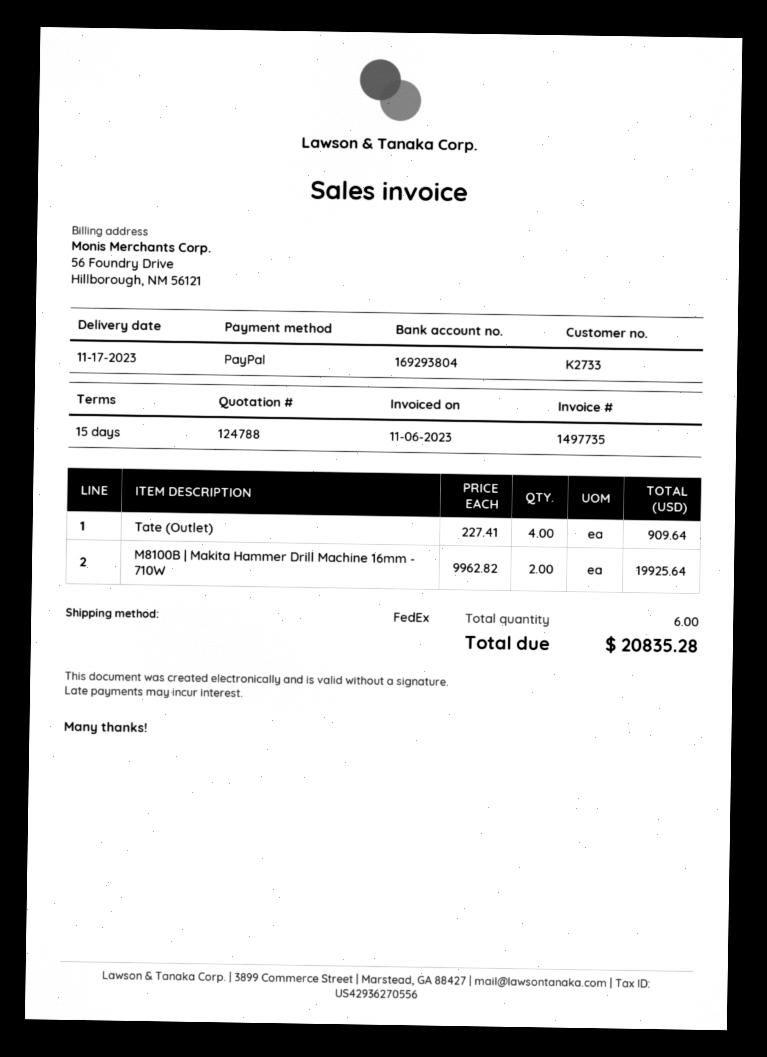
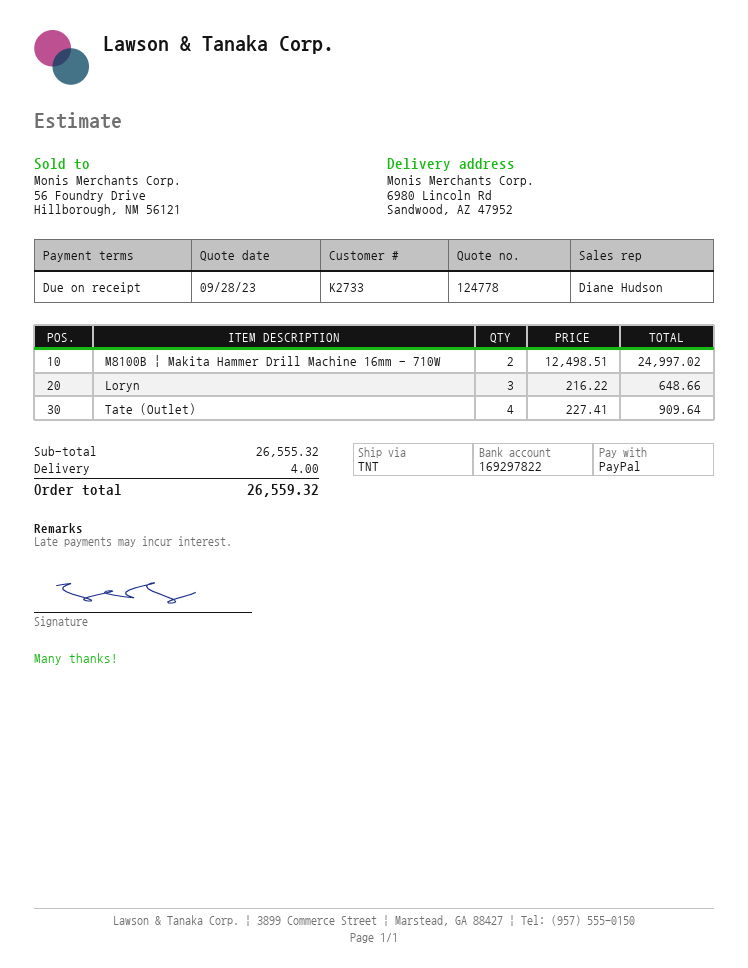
quote number: 124788 -> 124778
payment terms: 15 days -> on receipt
bank account: 169293804 -> 169297822
shipping method: FedEx -> TNT
M8100B | Makita Hammer Drill Machine 16mm - 710W: 2 x 9962.82 = 19925.64 -> 2 x 12498.51 = 24997.02
Loryn: none -> 3 x 216.22 = 648.66
shipping: none -> 4.00
total: 20835.28 -> 26559.32

